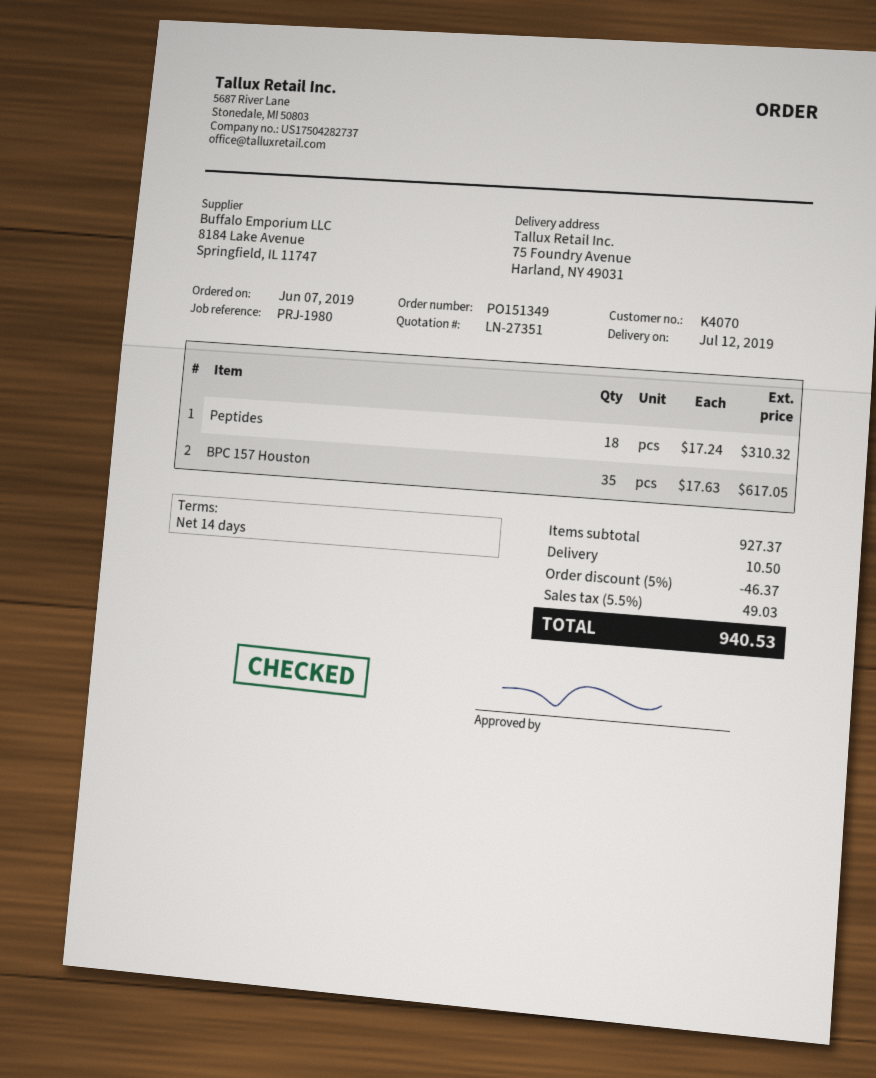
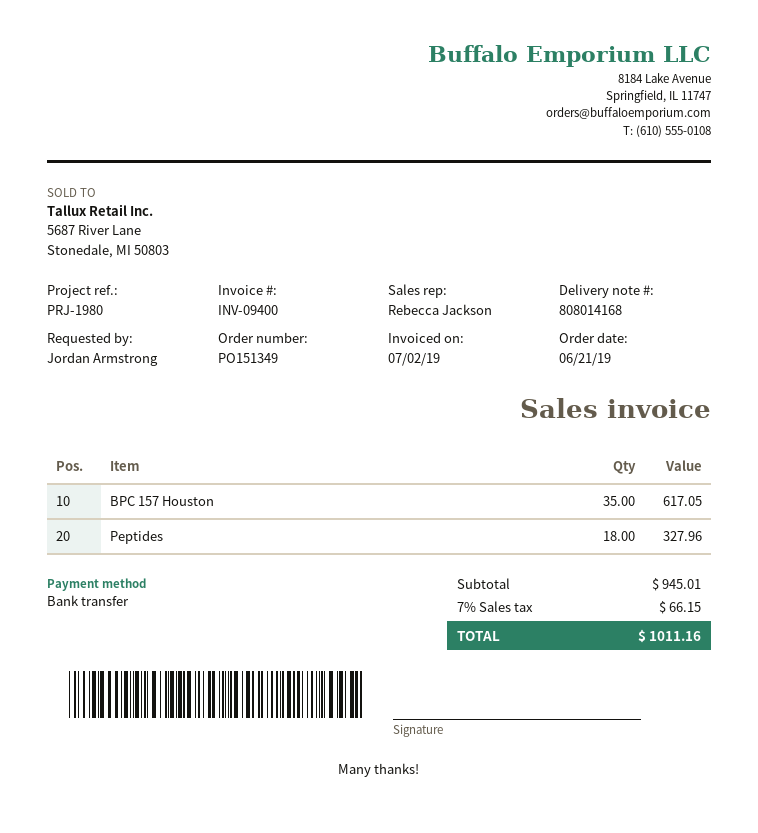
order date: 2019-06-07 -> 2019-06-21
Peptides: 18 for 310.32 -> 18 for 327.96
subtotal: 927.37 -> 945.01
discount: 5% = 46.37 -> none
shipping: 10.50 -> none
tax: 5.5% = 49.03 -> 7% = 66.15
total: 940.53 -> 1011.16

